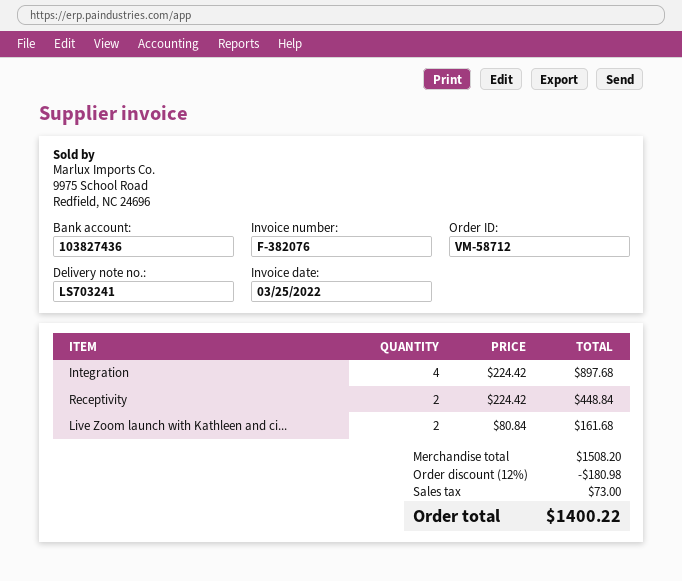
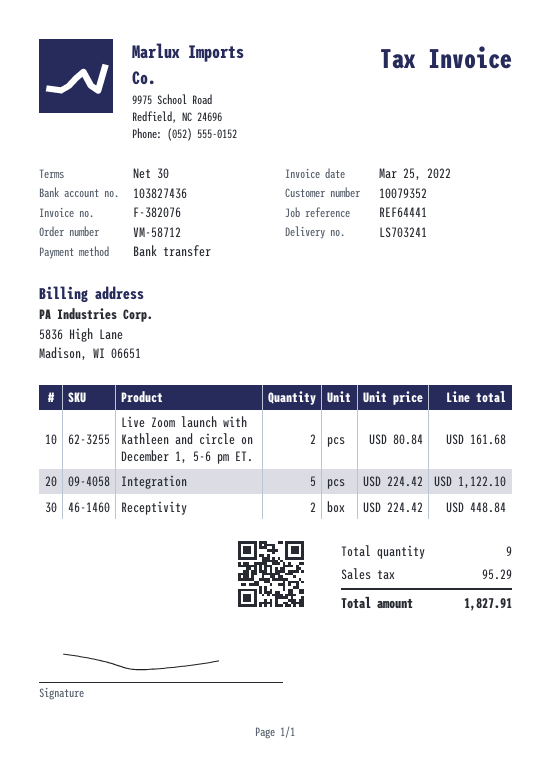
Integration: 4 x 224.42 = 897.68 -> 5 x 224.42 = 1122.10
discount: 12% = 180.98 -> none
tax: 73.00 -> 95.29
total: 1400.22 -> 1827.91

